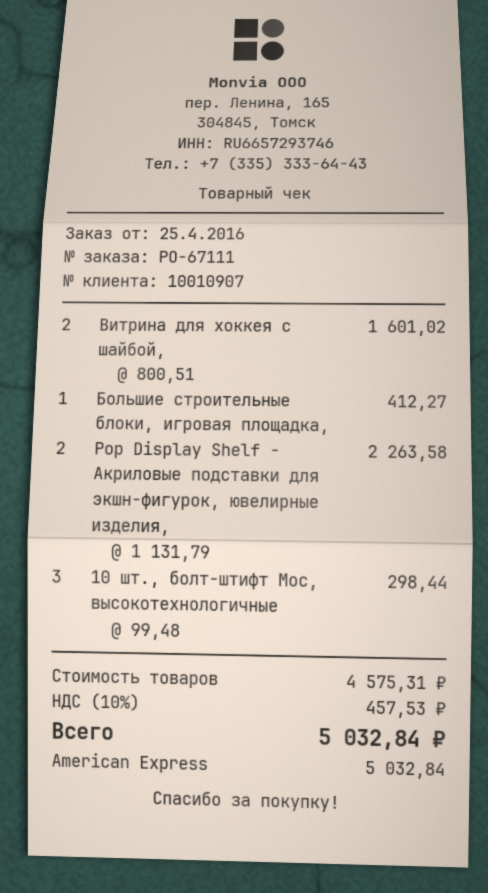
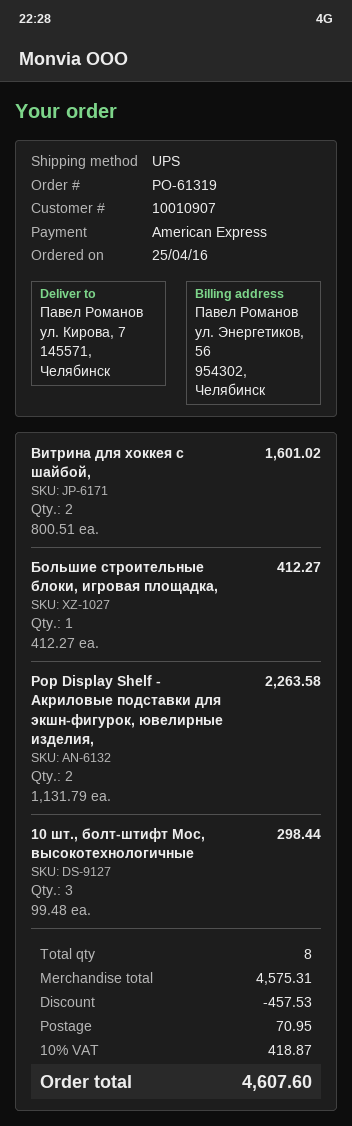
order number: PO-67111 -> PO-61319
discount: none -> 457.53
shipping: none -> 70.95
tax: 10% = 457.53 -> 10% = 418.87
total: 5032.84 -> 4607.60

